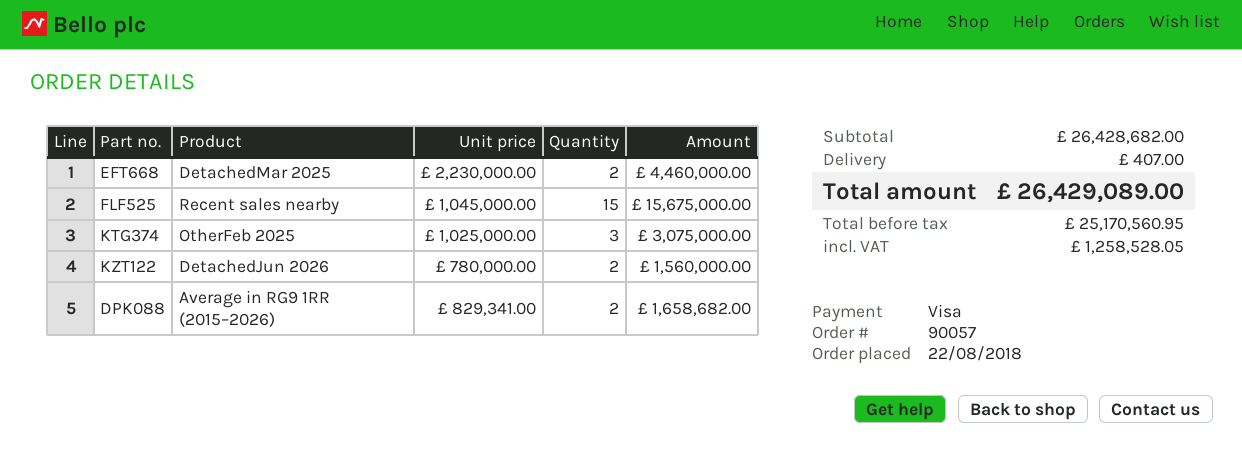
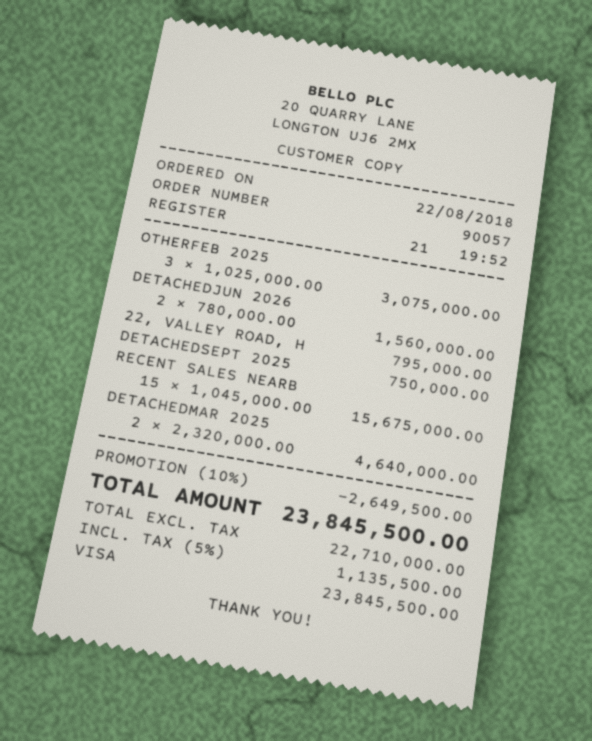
DetachedMar 2025: 2 x 2230000.00 = 4460000.00 -> 2 x 2320000.00 = 4640000.00
Average in RG9 1RR (2015–2026): 2 x 829341.00 = 1658682.00 -> none
22, VALLEY ROAD, H: none -> 1 x 795000.00 = 795000.00
DETACHEDSEPT 2025: none -> 1 x 750000.00 = 750000.00
discount: none -> 10% = 2649500.00
shipping: 407.00 -> none
net: 25170560.95 -> 22710000.00
tax: 1258528.05 -> 1135500.00
total: 26429089.00 -> 23845500.00

